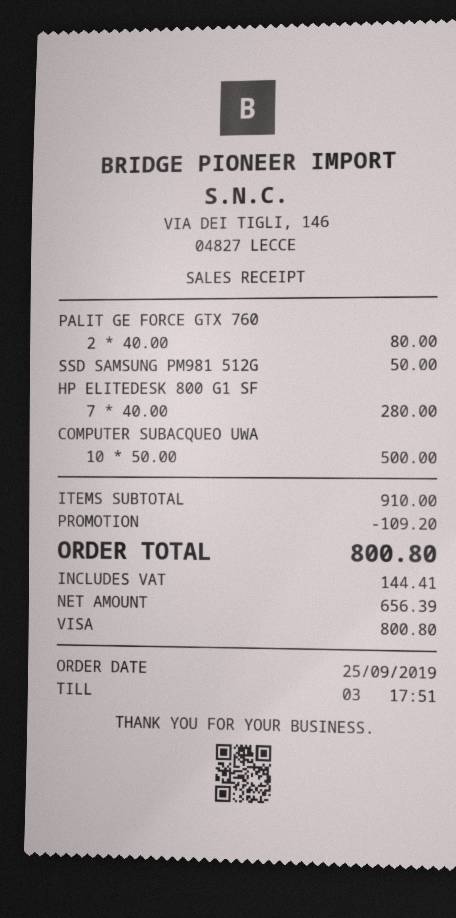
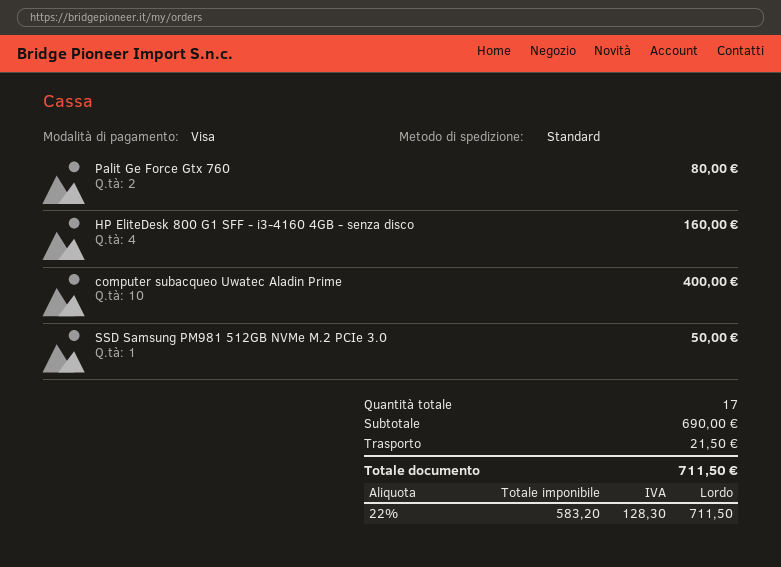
HP ELITEDESK 800 G1 SF: 7 for 280.00 -> 4 for 160.00
COMPUTER SUBACQUEO UWA: 10 for 500.00 -> 10 for 400.00
subtotal: 910.00 -> 690.00
discount: 109.20 -> none
shipping: none -> 21.50
net: 656.39 -> 583.20
tax: 144.41 -> 128.30
total: 800.80 -> 711.50

